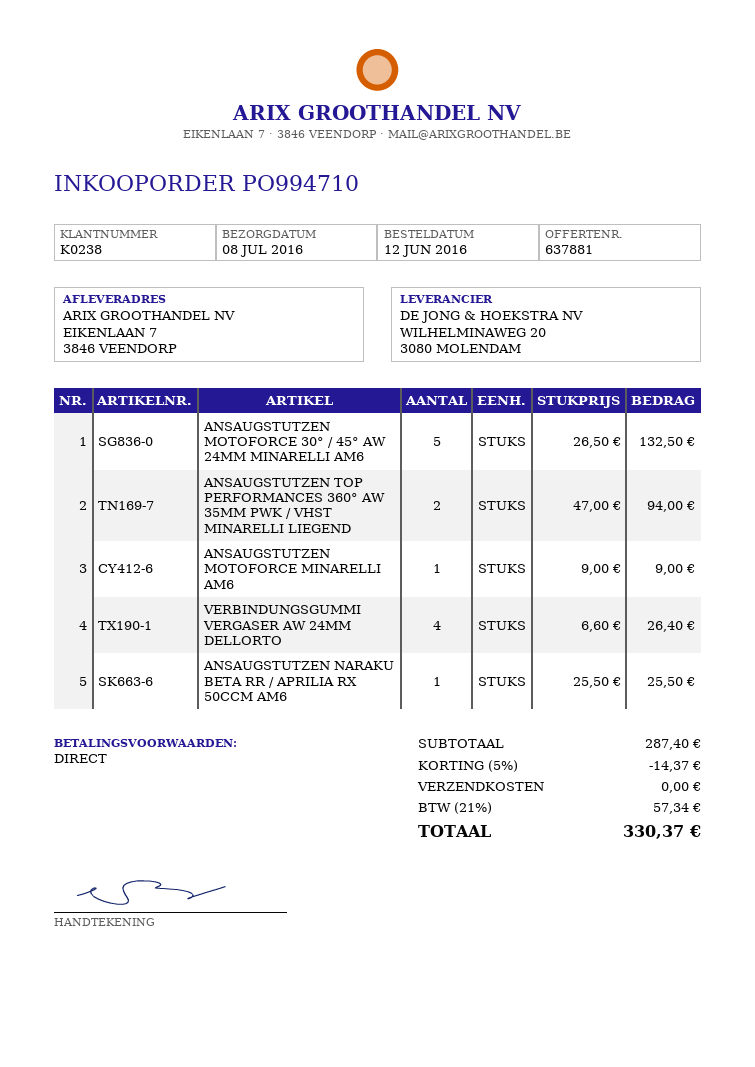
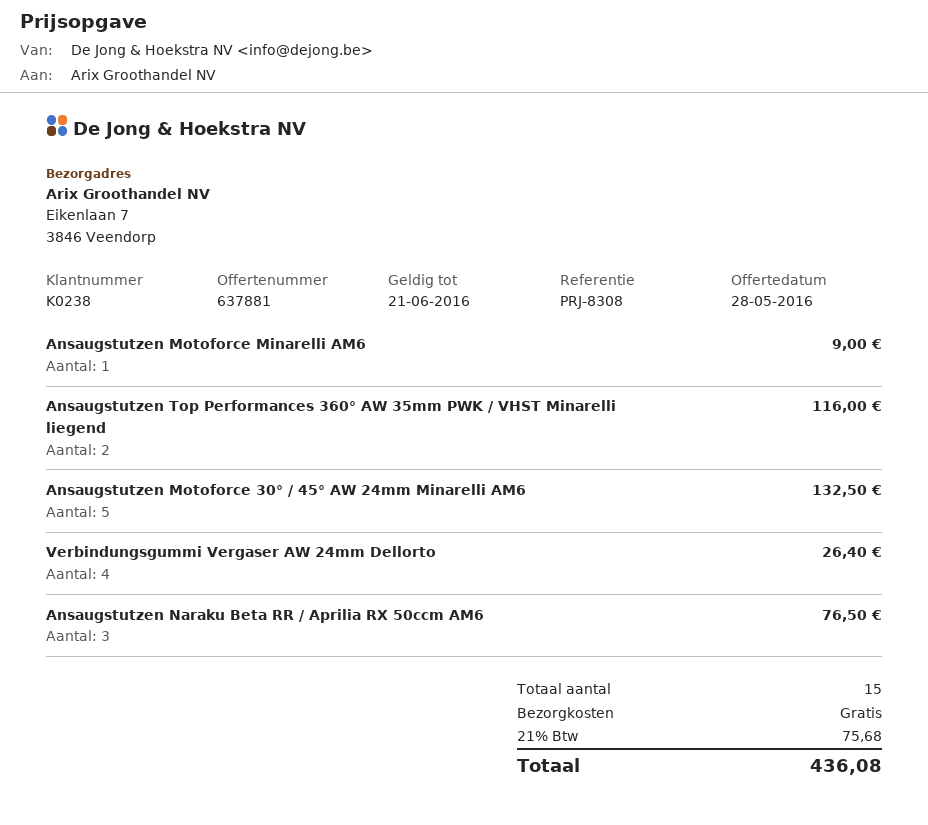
ANSAUGSTUTZEN TOP PERFORMANCES 360° AW 35MM PWK / VHST MINARELLI LIEGEND: 2 for 94.00 -> 2 for 116.00
ANSAUGSTUTZEN NARAKU BETA RR / APRILIA RX 50CCM AM6: 1 for 25.50 -> 3 for 76.50
discount: 5% = 14.37 -> none
tax: 21% = 57.34 -> 21% = 75.68
total: 330.37 -> 436.08

